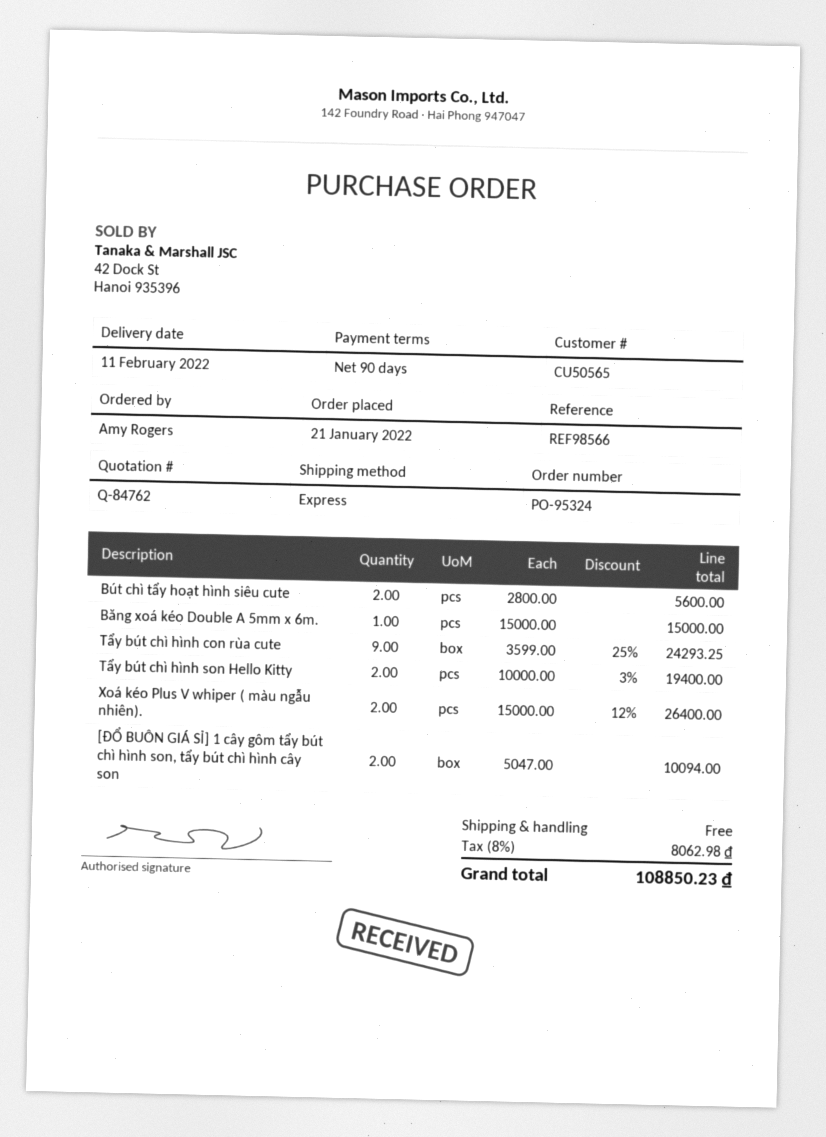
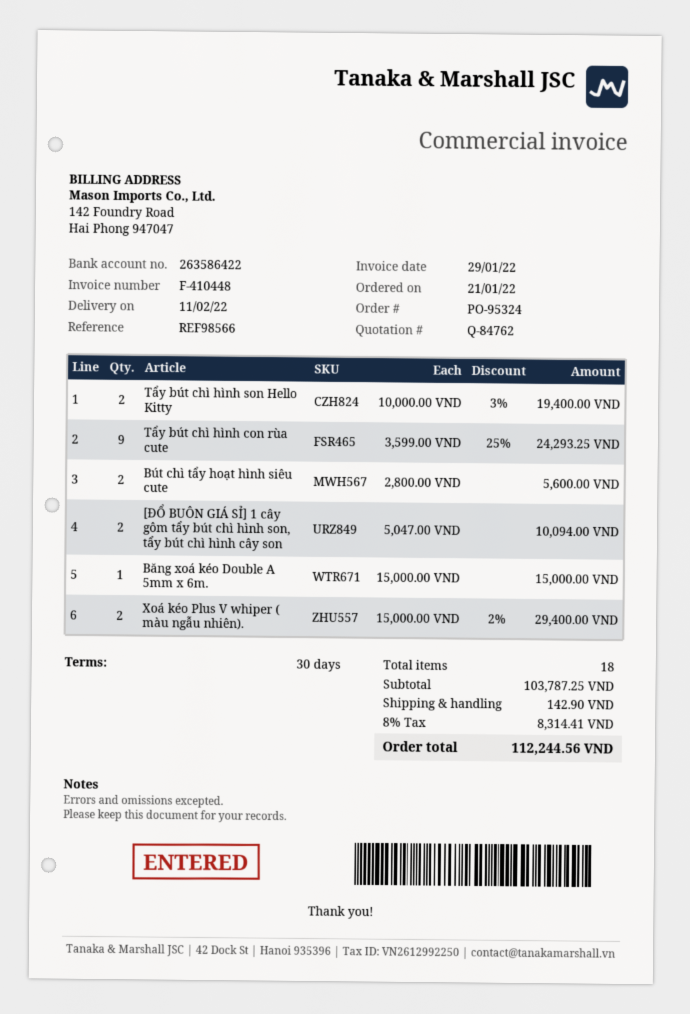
payment terms: 90 days -> 30 days
Xoá kéo Plus V whiper ( màu ngẫu nhiên).: 2 x 15000.00 - 12% = 26400.00 -> 2 x 15000.00 - 2% = 29400.00
shipping: 0.00 -> 142.90
tax: 8% = 8062.98 -> 8% = 8314.41
total: 108850.23 -> 112244.56

